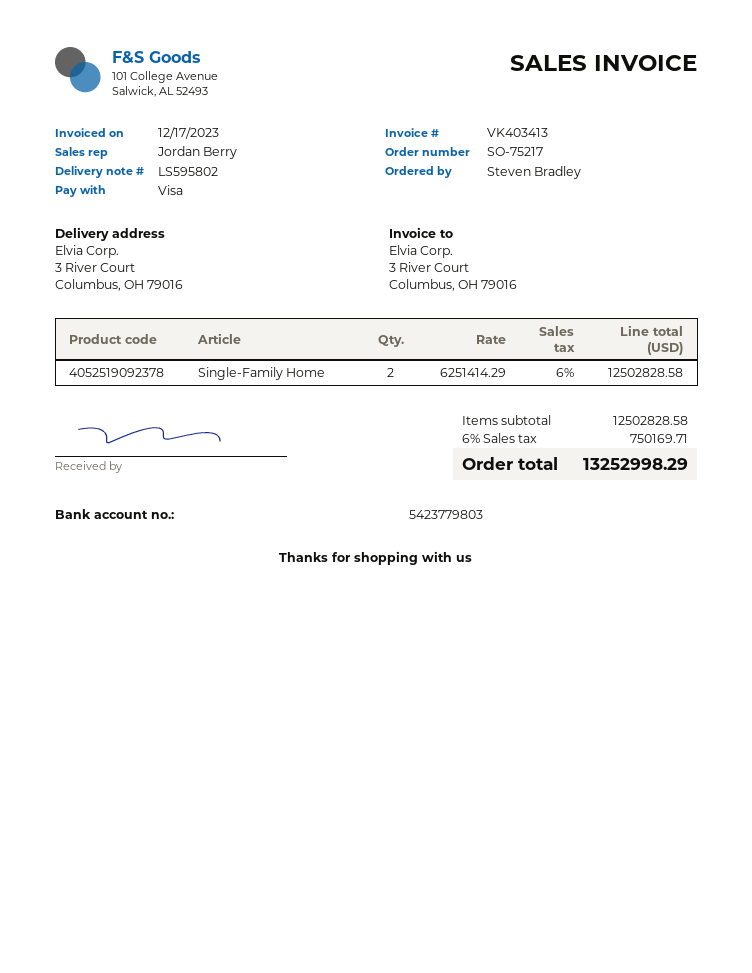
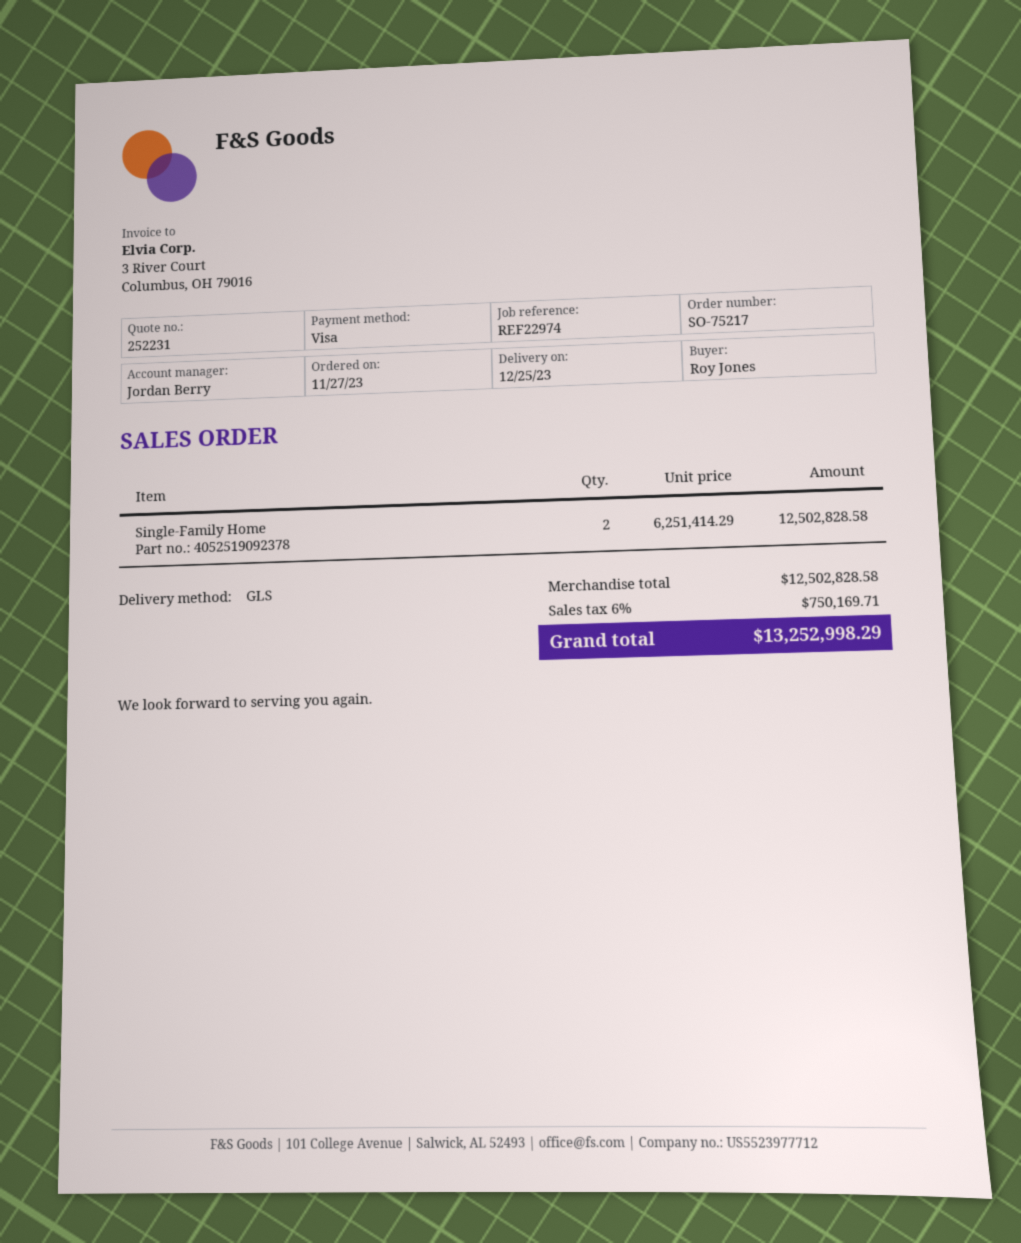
ordered by: Steven Bradley -> Roy Jones

